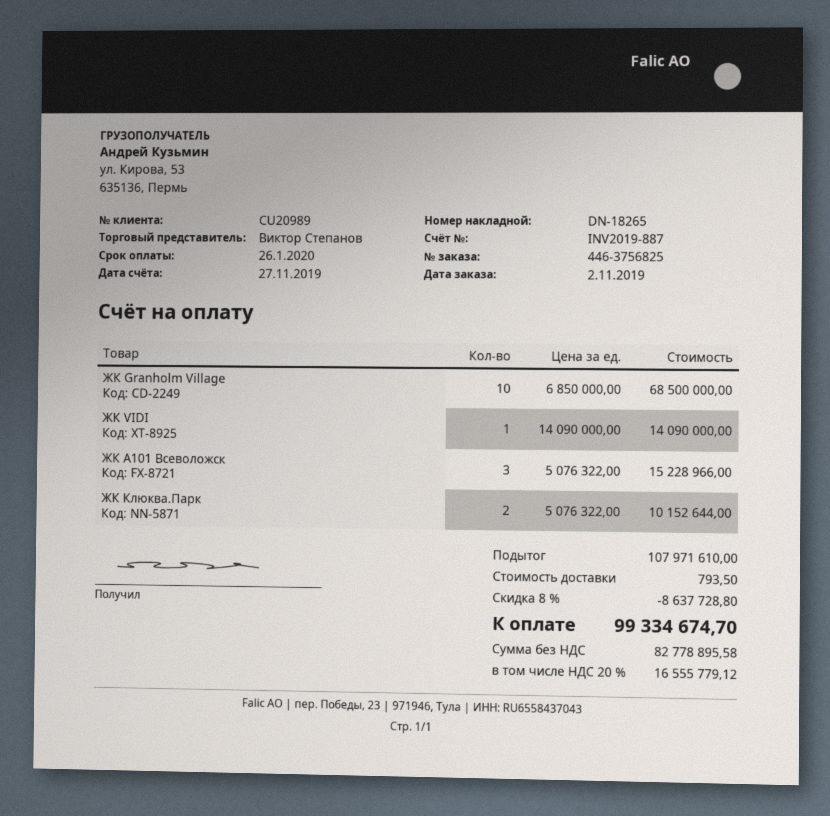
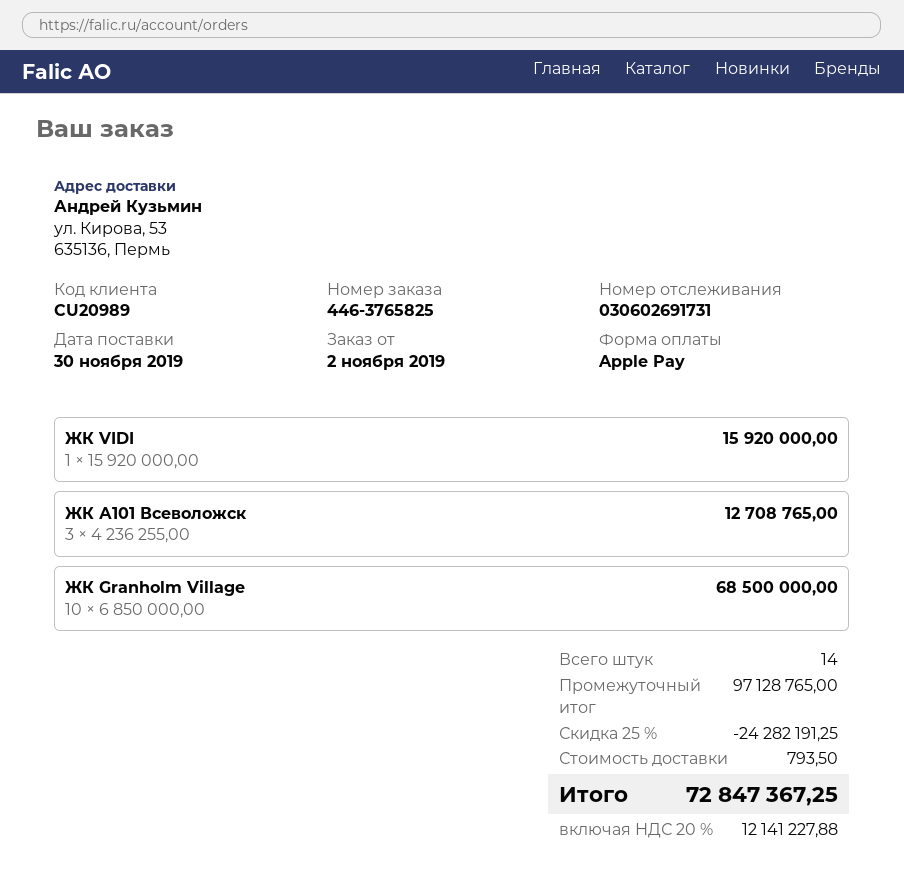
order number: 446-3756825 -> 446-3765825
ЖК VIDI: 1 x 14090000.00 = 14090000.00 -> 1 x 15920000.00 = 15920000.00
ЖК А101 Всеволожск: 3 x 5076322.00 = 15228966.00 -> 3 x 4236255.00 = 12708765.00
ЖК Клюква.Парк: 2 x 5076322.00 = 10152644.00 -> none
subtotal: 107971610.00 -> 97128765.00
discount: 8% = 8637728.80 -> 25% = 24282191.25
tax: 20% = 16555779.12 -> 20% = 12141227.88
total: 99334674.70 -> 72847367.25

